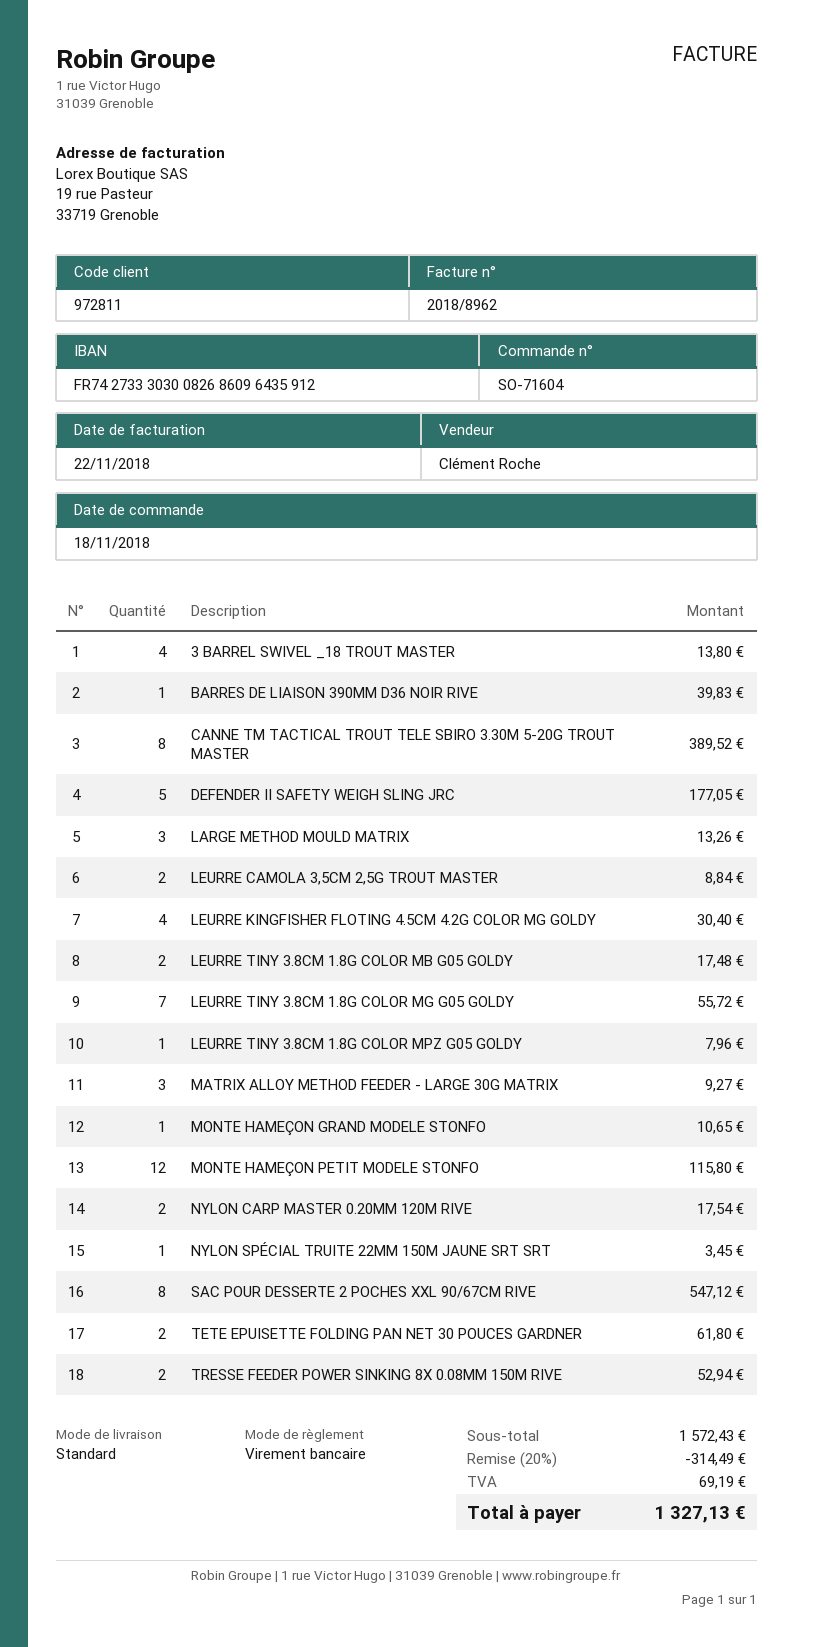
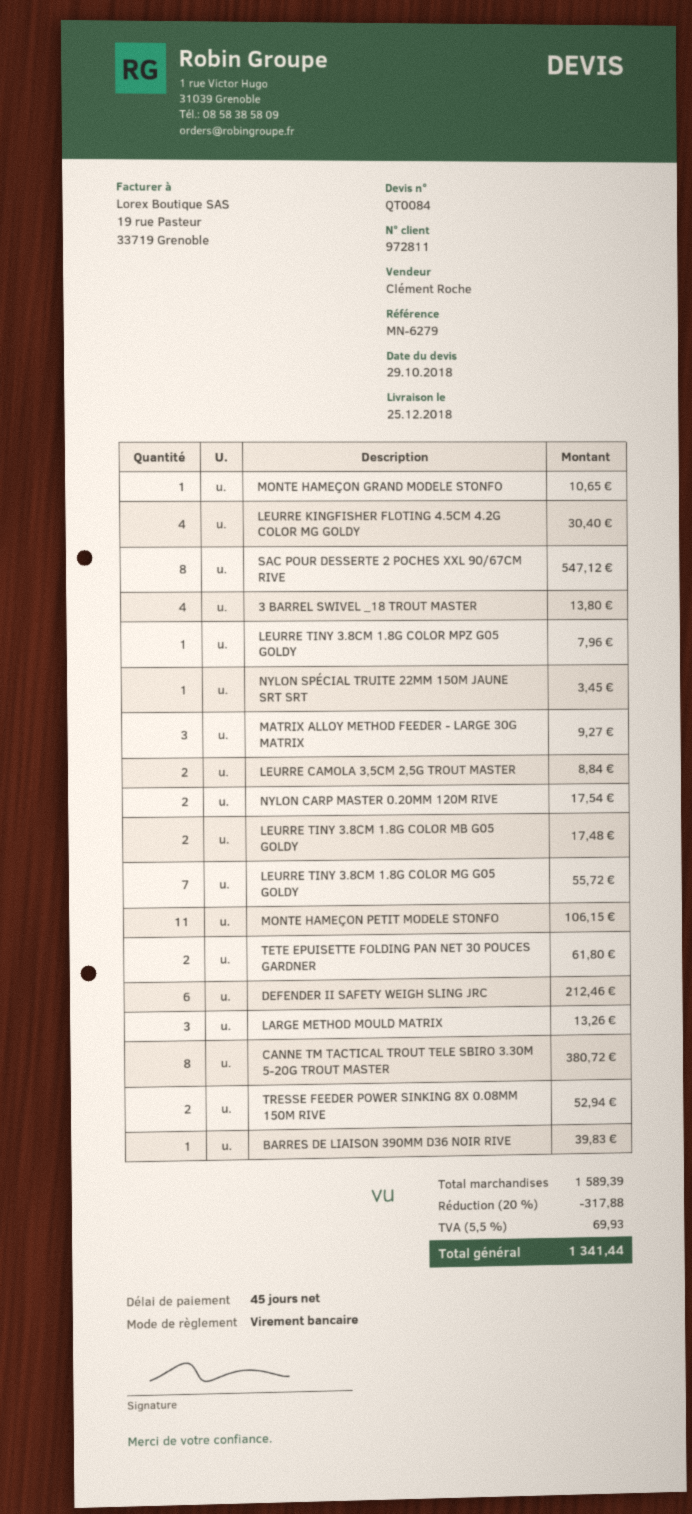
CANNE TM TACTICAL TROUT TELE SBIRO 3.30M 5-20G TROUT MASTER: 8 for 389.52 -> 8 for 380.72
DEFENDER II SAFETY WEIGH SLING JRC: 5 for 177.05 -> 6 for 212.46
MONTE HAMEÇON PETIT MODELE STONFO: 12 for 115.80 -> 11 for 106.15
subtotal: 1572.43 -> 1589.39
discount: 20% = 314.49 -> 20% = 317.88
tax: 69.19 -> 69.93
total: 1327.13 -> 1341.44

